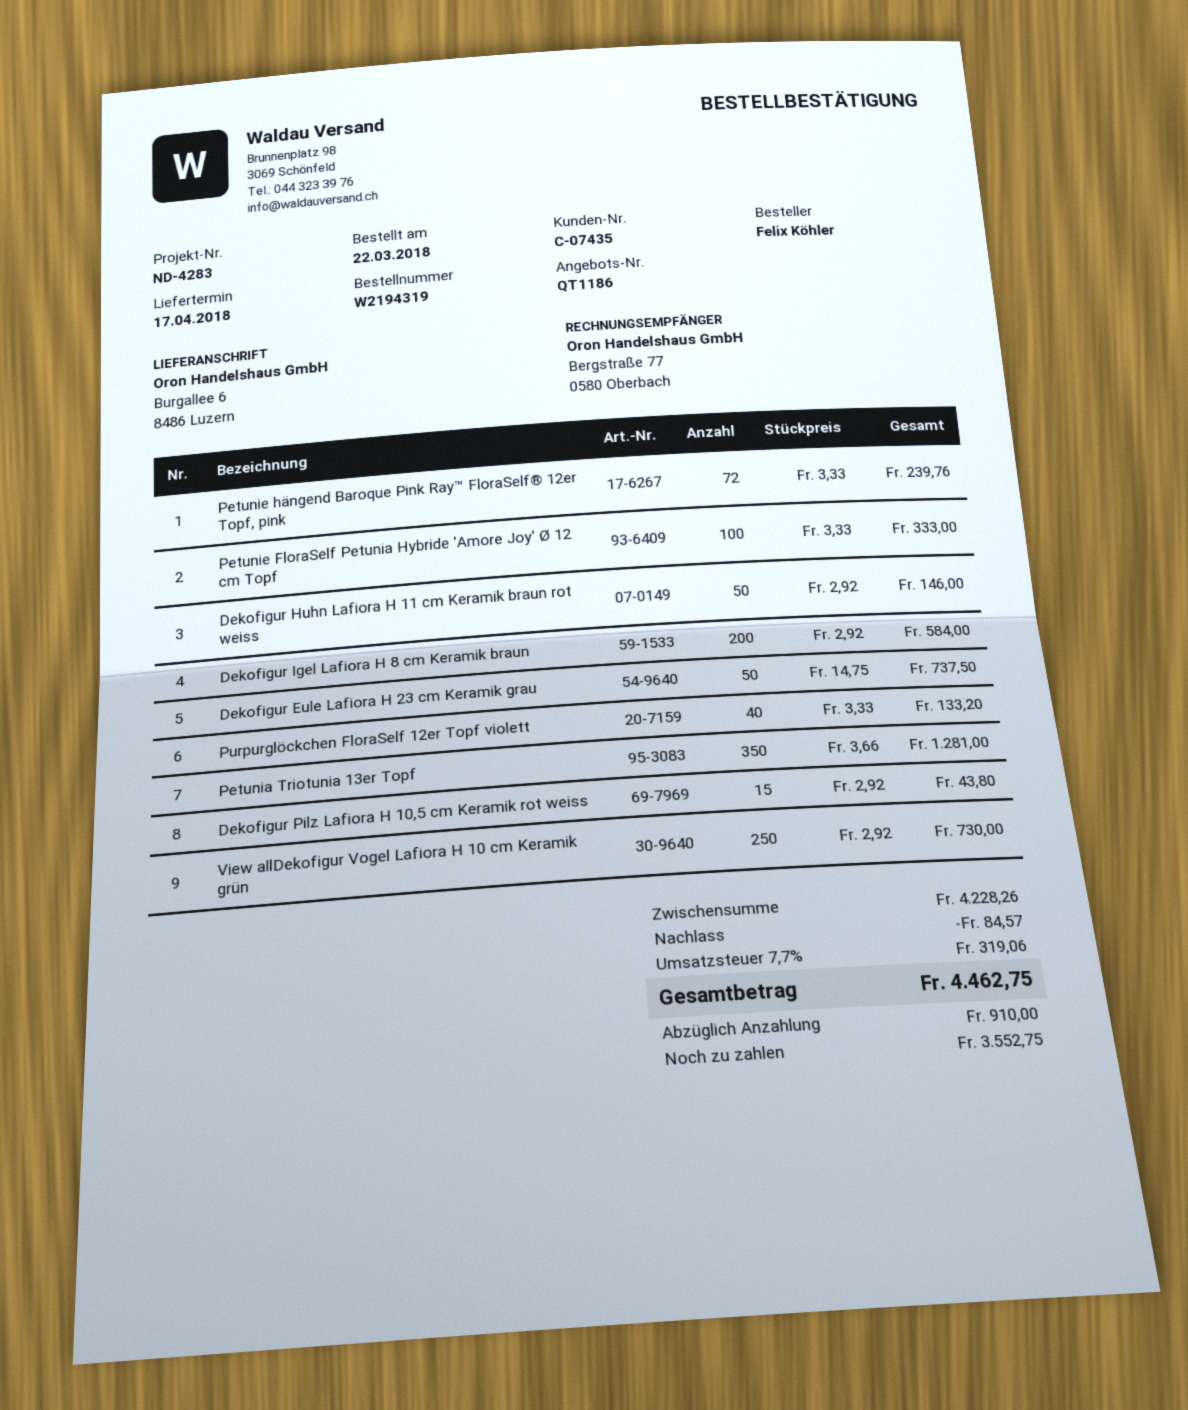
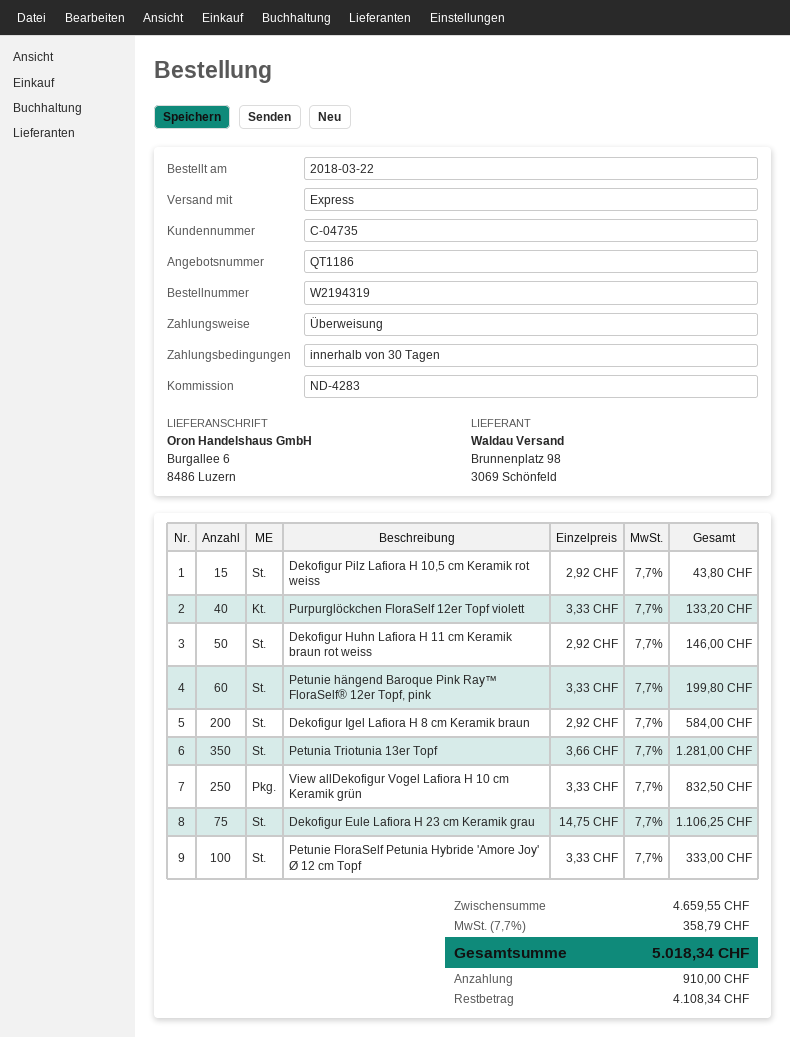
customer number: C-07435 -> C-04735
Petunie hängend Baroque Pink Ray™ FloraSelf® 12er Topf, pink: 72 x 3.33 = 239.76 -> 60 x 3.33 = 199.80
Dekofigur Eule Lafiora H 23 cm Keramik grau: 50 x 14.75 = 737.50 -> 75 x 14.75 = 1106.25
View allDekofigur Vogel Lafiora H 10 cm Keramik grün: 250 x 2.92 = 730.00 -> 250 x 3.33 = 832.50
subtotal: 4228.26 -> 4659.55
discount: 84.57 -> none
tax: 7.7% = 319.06 -> 7.7% = 358.79
total: 4462.75 -> 5018.34
balance: 3552.75 -> 4108.34

